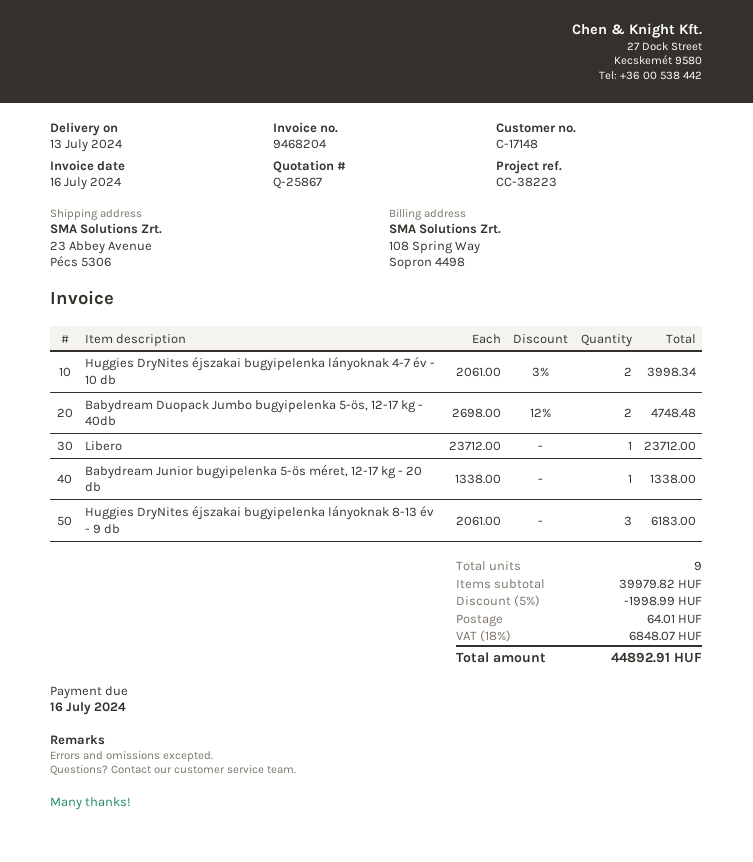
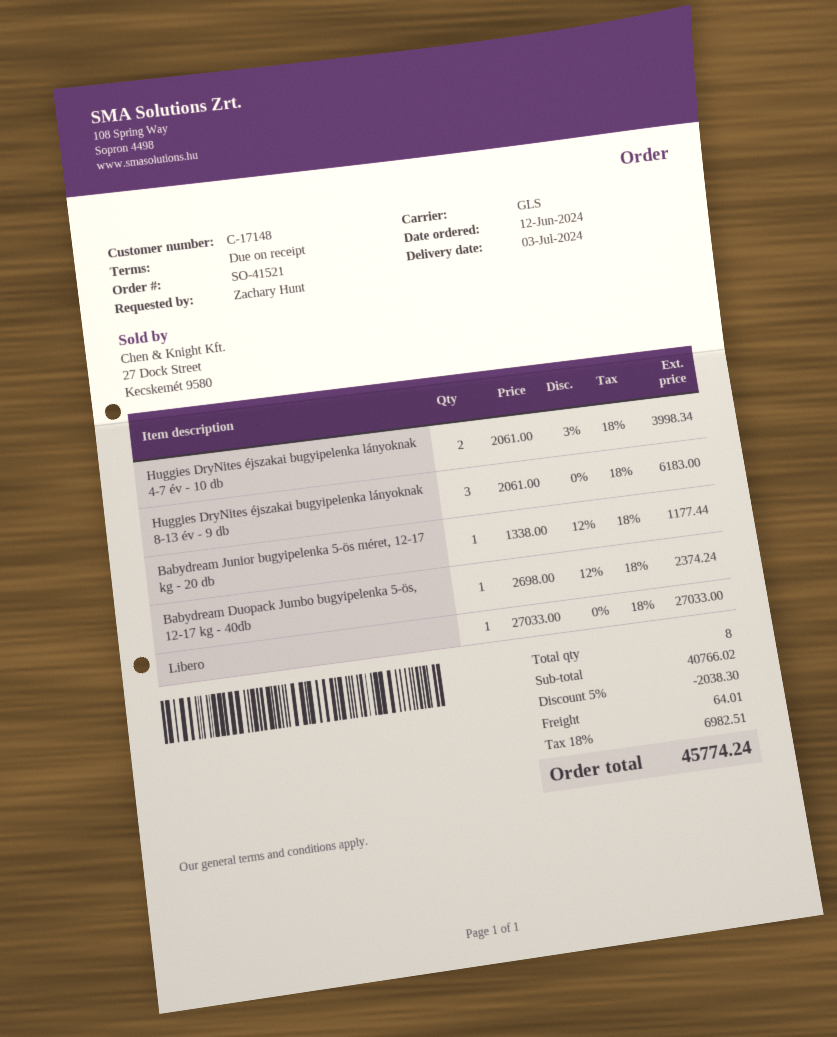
delivery date: 2024-07-13 -> 2024-07-03
Babydream Duopack Jumbo bugyipelenka 5-ös, 12-17 kg - 40db: 2 x 2698.00 - 12% = 4748.48 -> 1 x 2698.00 - 12% = 2374.24
Libero: 1 x 23712.00 = 23712.00 -> 1 x 27033.00 = 27033.00
Babydream Junior bugyipelenka 5-ös méret, 12-17 kg - 20 db: 1 x 1338.00 = 1338.00 -> 1 x 1338.00 - 12% = 1177.44
total quantity: 9 -> 8
subtotal: 39979.82 -> 40766.02
discount: 5% = 1998.99 -> 5% = 2038.30
tax: 18% = 6848.07 -> 18% = 6982.51
total: 44892.91 -> 45774.24

